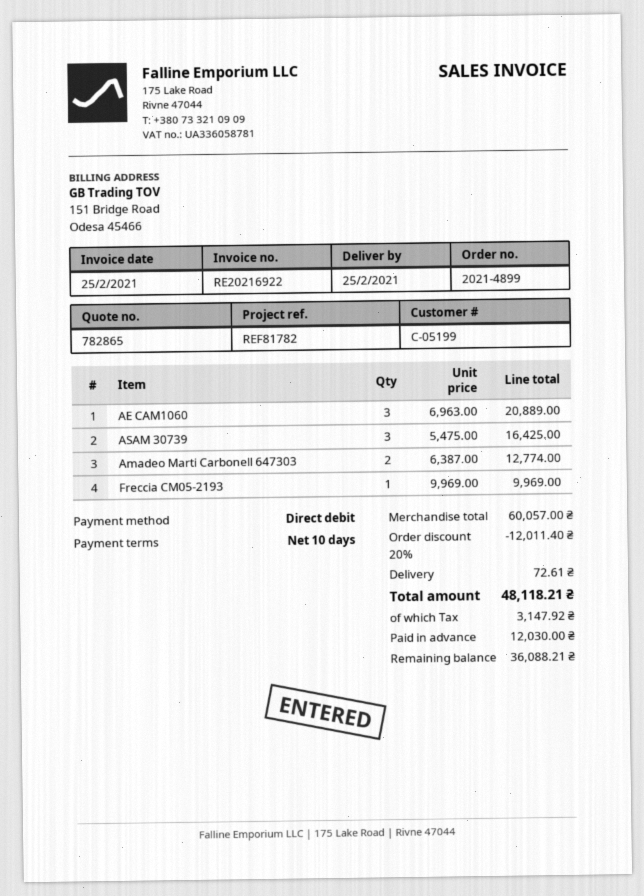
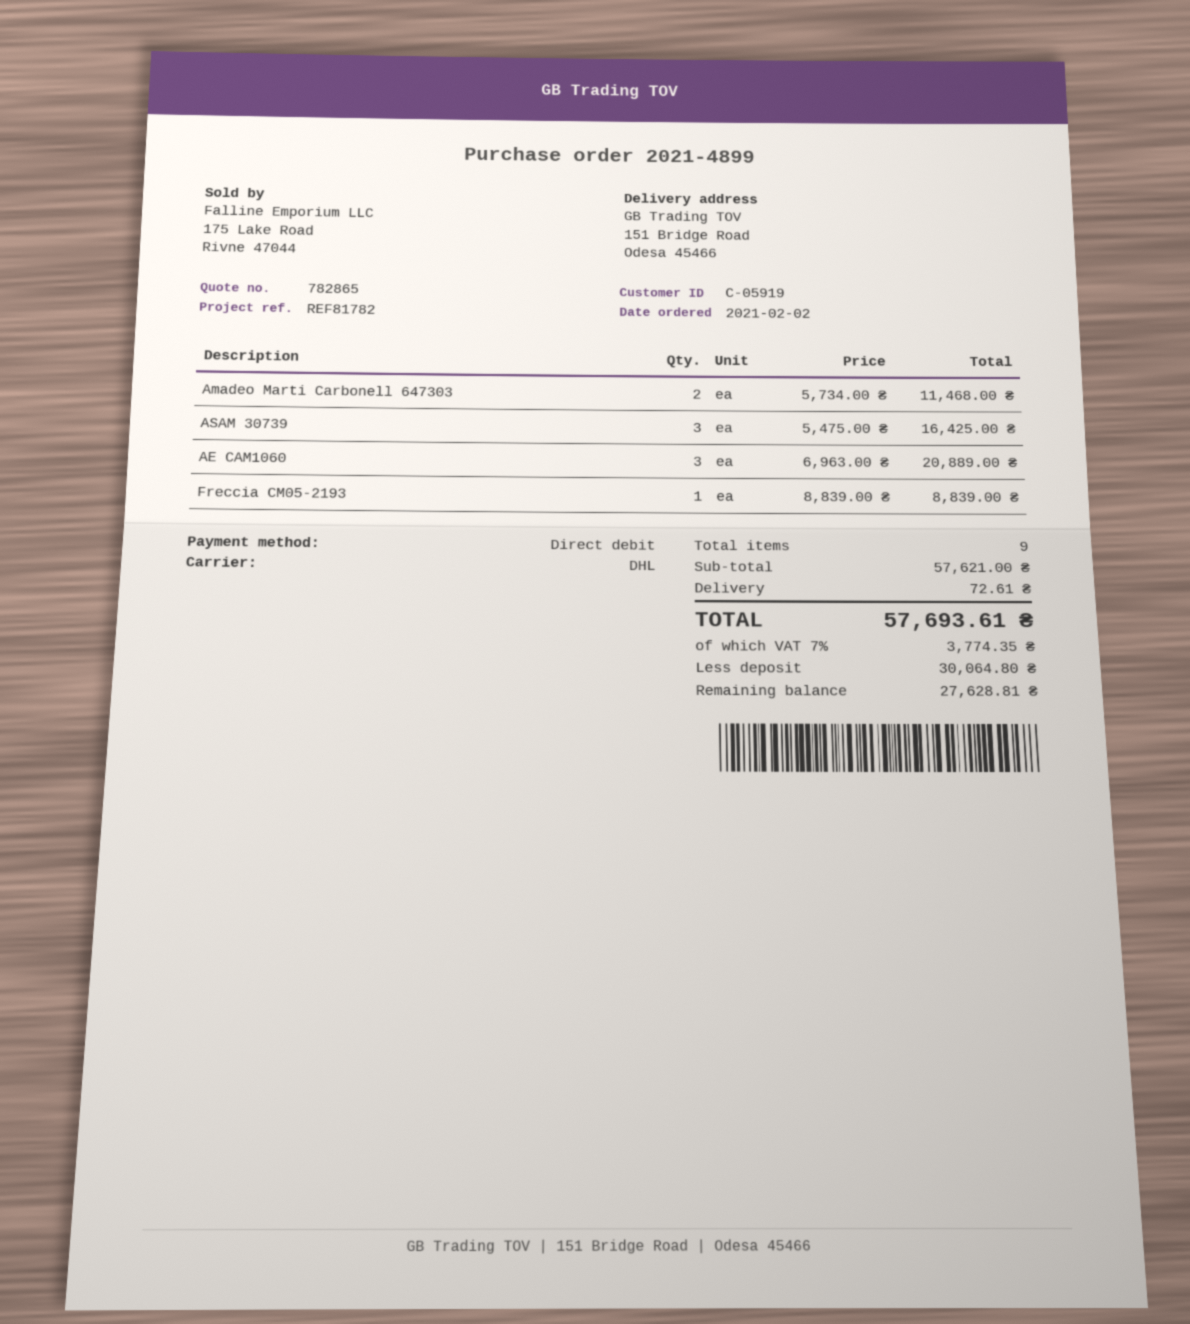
customer number: C-05199 -> C-05919
Amadeo Marti Carbonell 647303: 2 x 6387.00 = 12774.00 -> 2 x 5734.00 = 11468.00
Freccia CM05-2193: 1 x 9969.00 = 9969.00 -> 1 x 8839.00 = 8839.00
subtotal: 60057.00 -> 57621.00
discount: 20% = 12011.40 -> none
tax: 3147.92 -> 3774.35
total: 48118.21 -> 57693.61
deposit: 12030.00 -> 30064.80
balance: 36088.21 -> 27628.81

